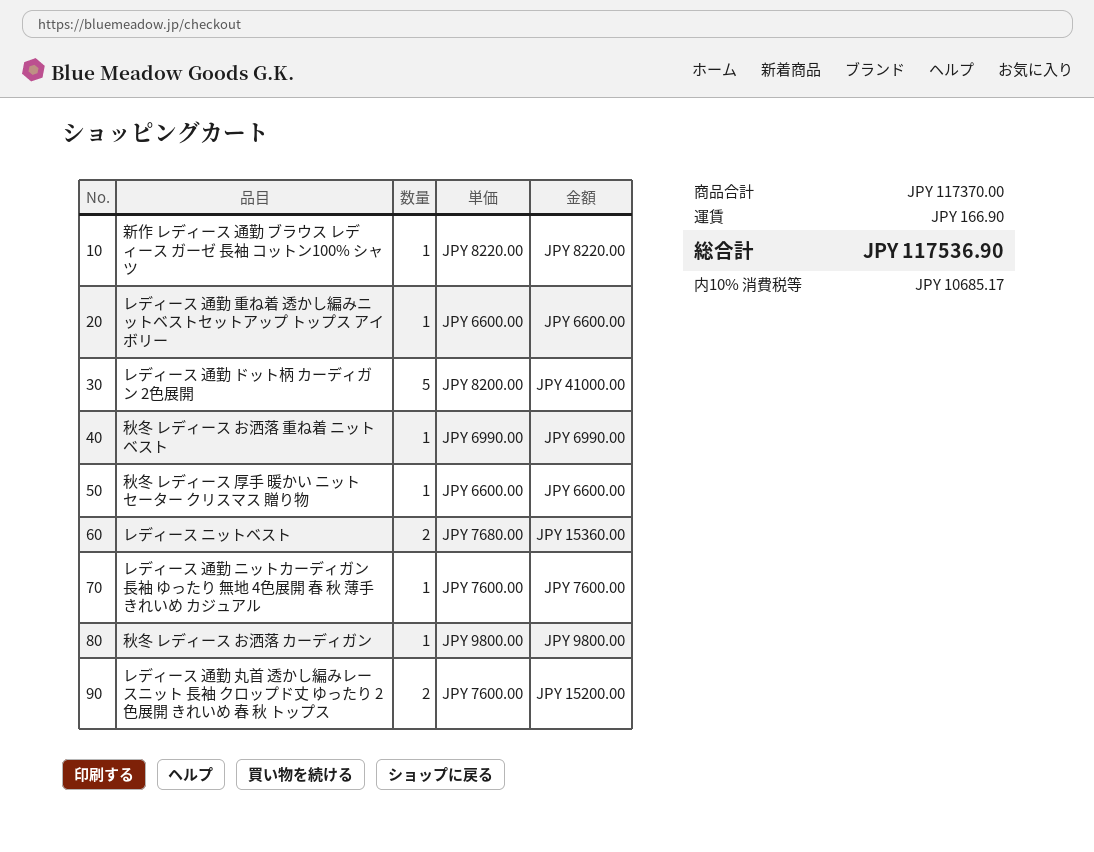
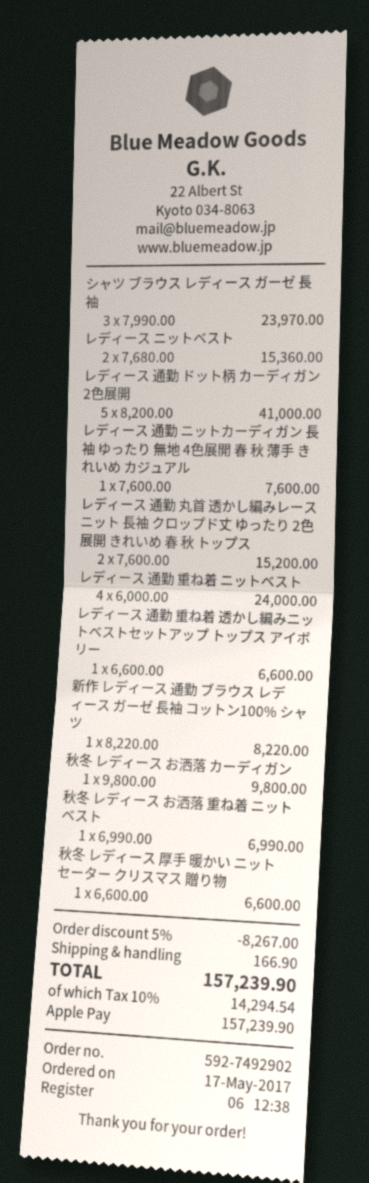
シャツ ブラウス レディース ガーゼ 長袖: none -> 3 x 7990.00 = 23970.00
レディース 通勤 重ね着 ニットベスト: none -> 4 x 6000.00 = 24000.00
discount: none -> 5% = 8267.00
tax: 10% = 10685.17 -> 10% = 14294.54
total: 117536.90 -> 157239.90

